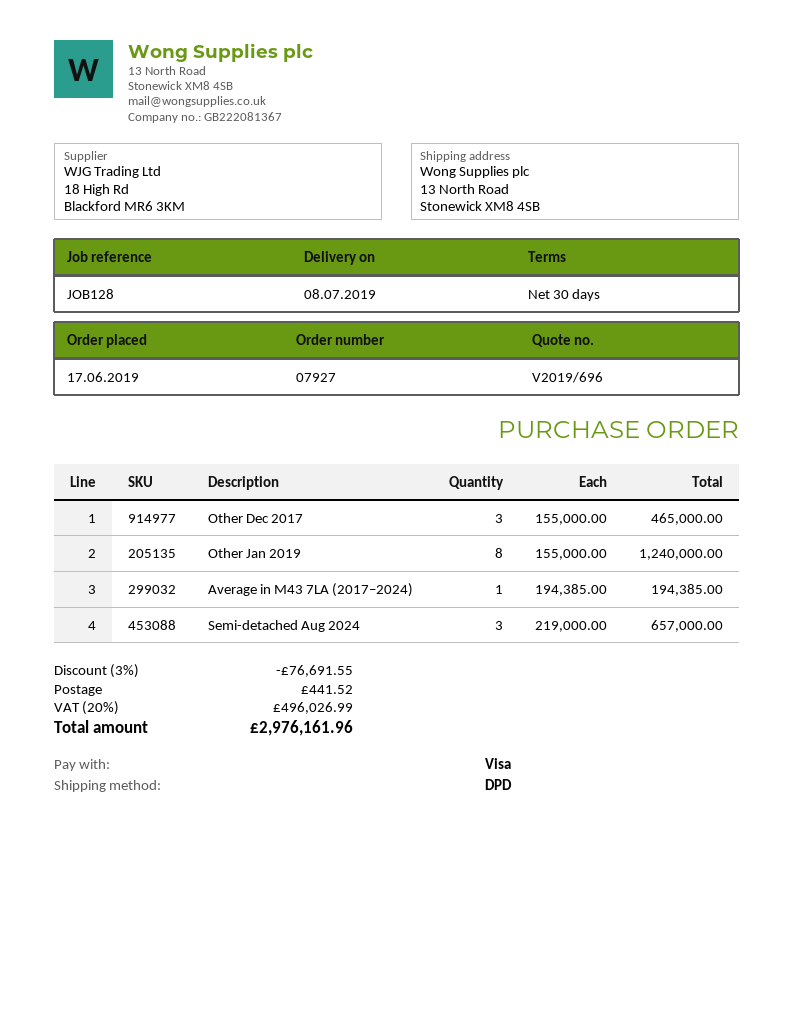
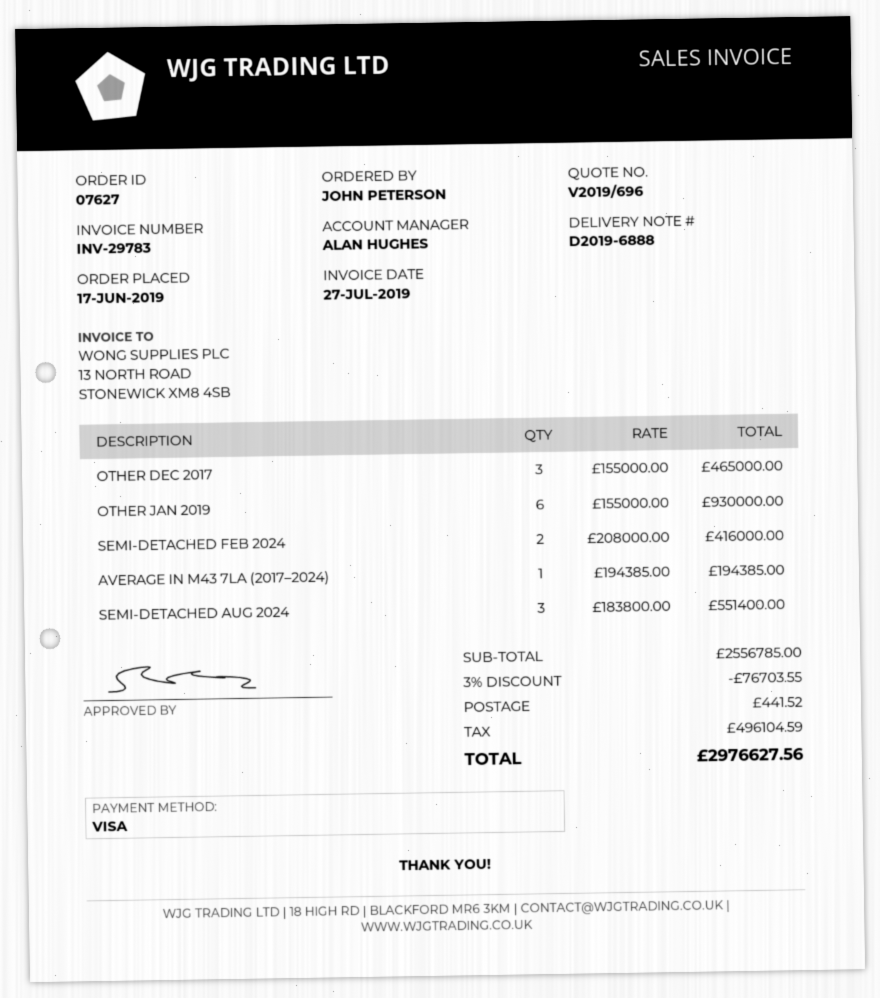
order number: 07927 -> 07627
Other Jan 2019: 8 x 155000.00 = 1240000.00 -> 6 x 155000.00 = 930000.00
Semi-detached Aug 2024: 3 x 219000.00 = 657000.00 -> 3 x 183800.00 = 551400.00
SEMI-DETACHED FEB 2024: none -> 2 x 208000.00 = 416000.00
discount: 3% = 76691.55 -> 3% = 76703.55
tax: 496026.99 -> 496104.59
total: 2976161.96 -> 2976627.56

